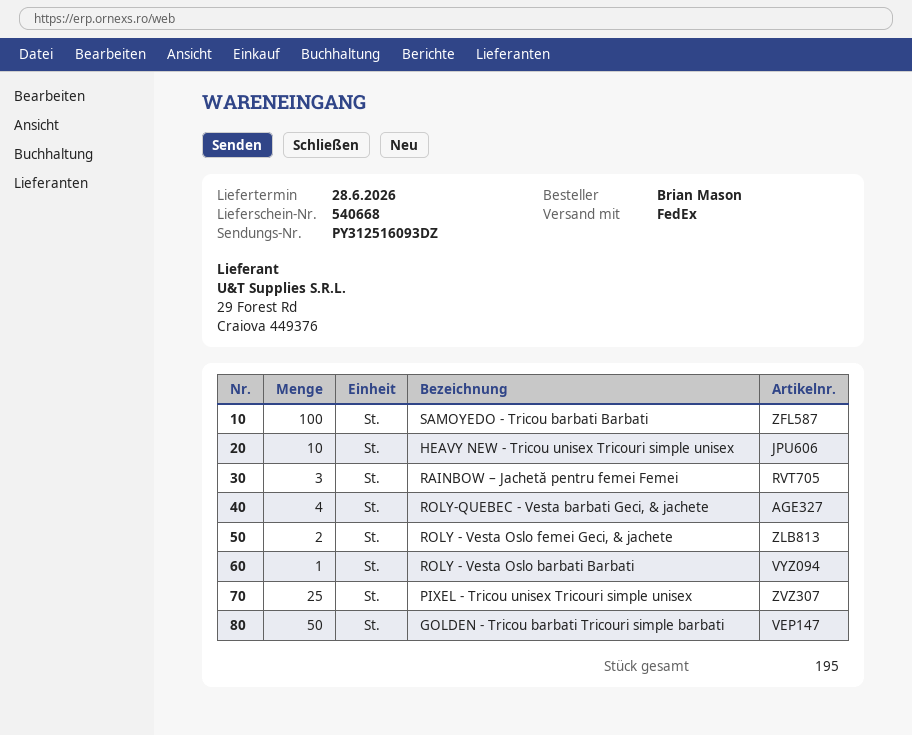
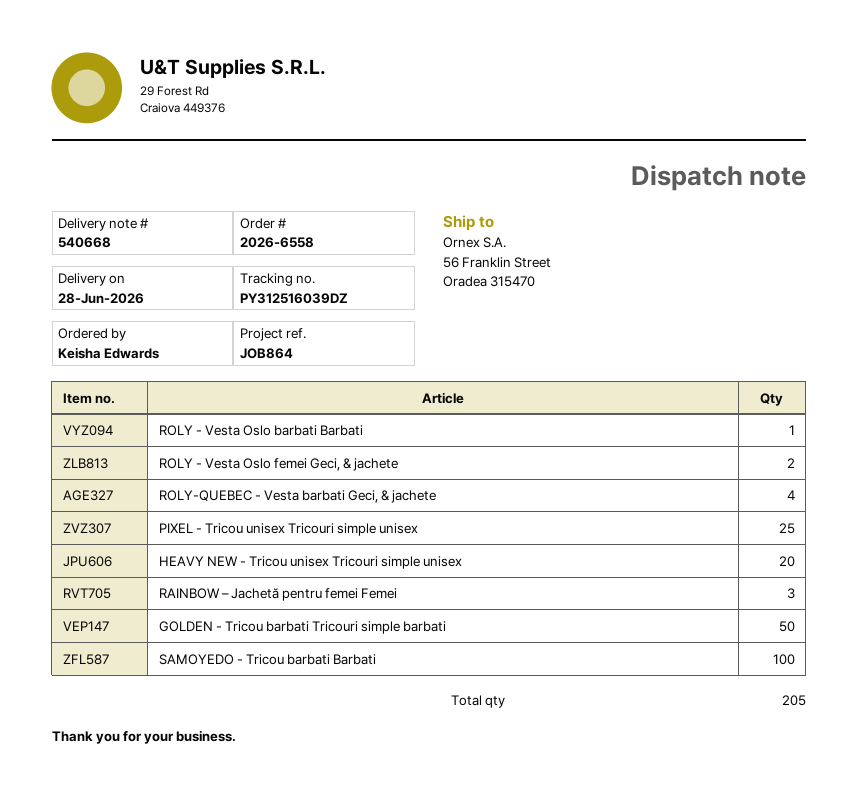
ordered by: Brian Mason -> Keisha Edwards
tracking number: PY312516093DZ -> PY312516039DZ
HEAVY NEW - Tricou unisex Tricouri simple unisex: 10 -> 20
total quantity: 195 -> 205

